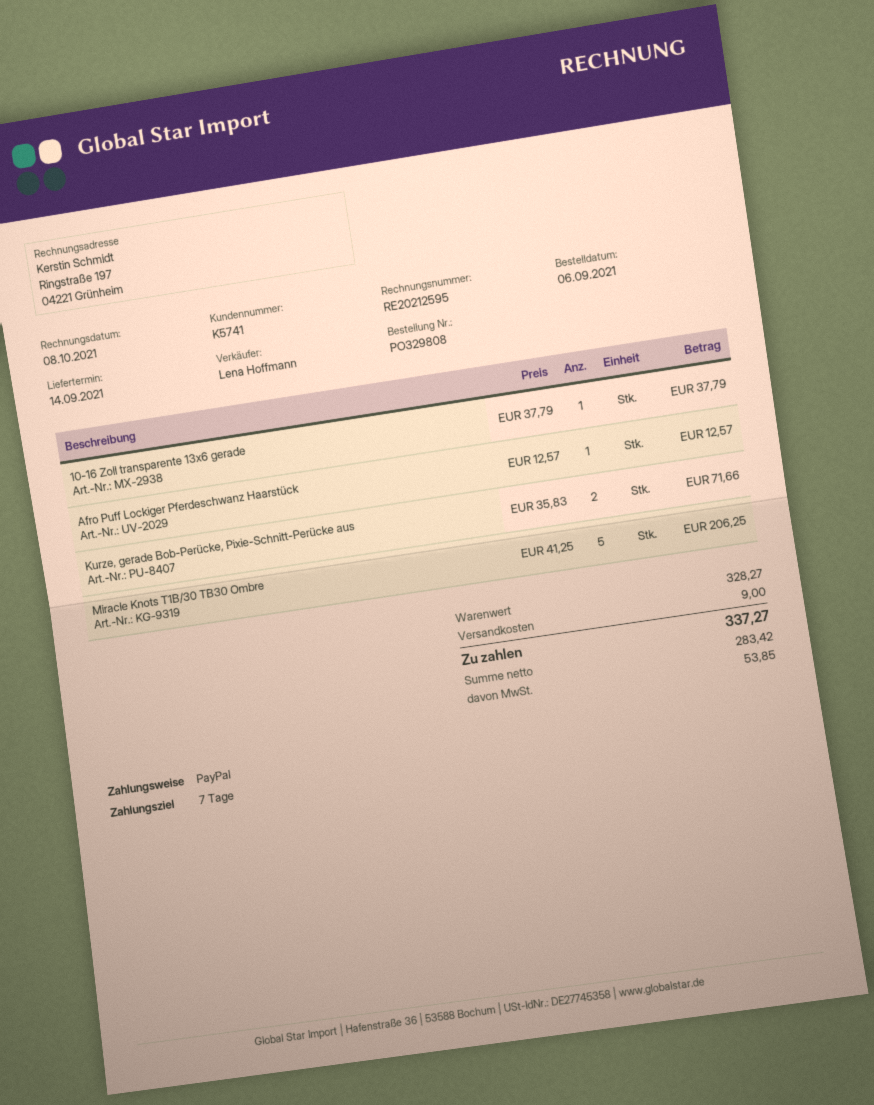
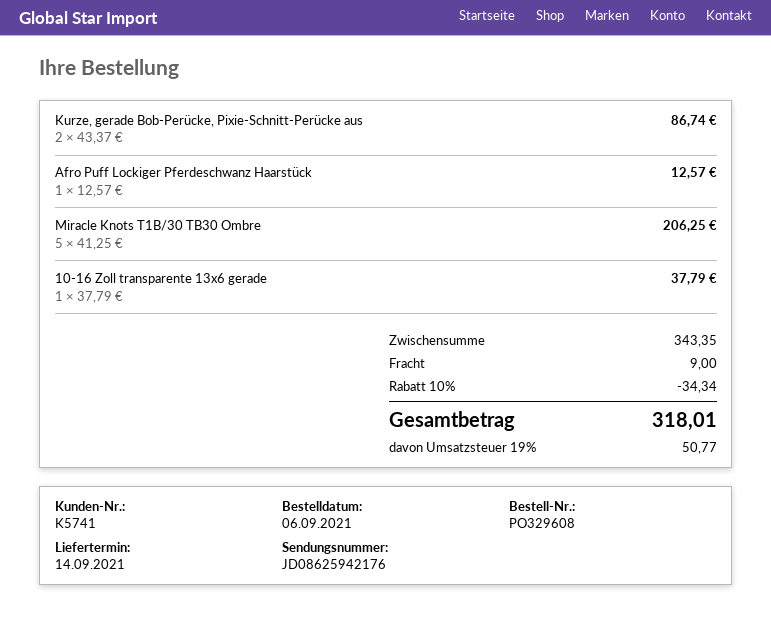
order number: PO329808 -> PO329608
Kurze, gerade Bob-Perücke, Pixie-Schnitt-Perücke aus: 2 x 35.83 = 71.66 -> 2 x 43.37 = 86.74
subtotal: 328.27 -> 343.35
discount: none -> 10% = 34.34
tax: 53.85 -> 50.77
total: 337.27 -> 318.01

